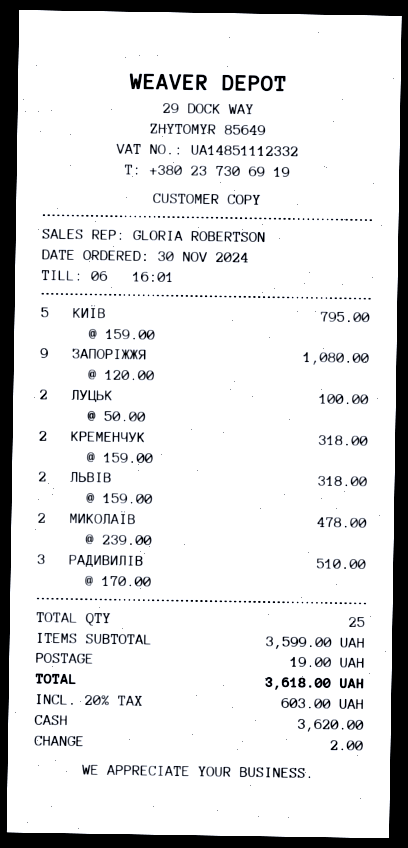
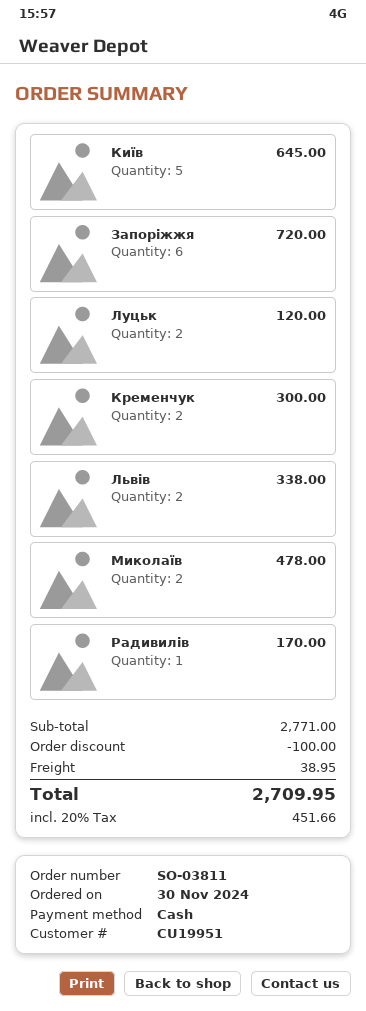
КИЇВ: 5 for 795.00 -> 5 for 645.00
ЗАПОРІЖЖЯ: 9 for 1080.00 -> 6 for 720.00
ЛУЦЬК: 2 for 100.00 -> 2 for 120.00
КРЕМЕНЧУК: 2 for 318.00 -> 2 for 300.00
ЛЬВІВ: 2 for 318.00 -> 2 for 338.00
РАДИВИЛІВ: 3 for 510.00 -> 1 for 170.00
subtotal: 3599.00 -> 2771.00
discount: none -> 100.00
shipping: 19.00 -> 38.95
tax: 20% = 603.00 -> 20% = 451.66
total: 3618.00 -> 2709.95

